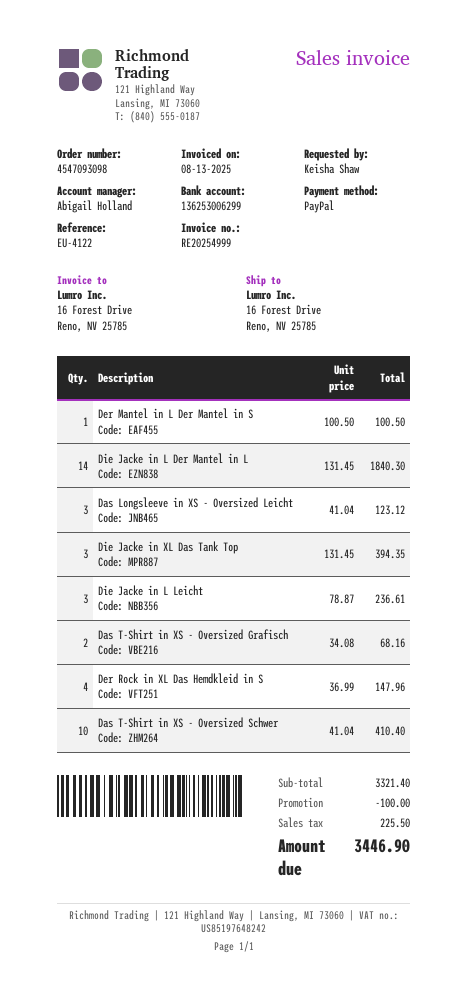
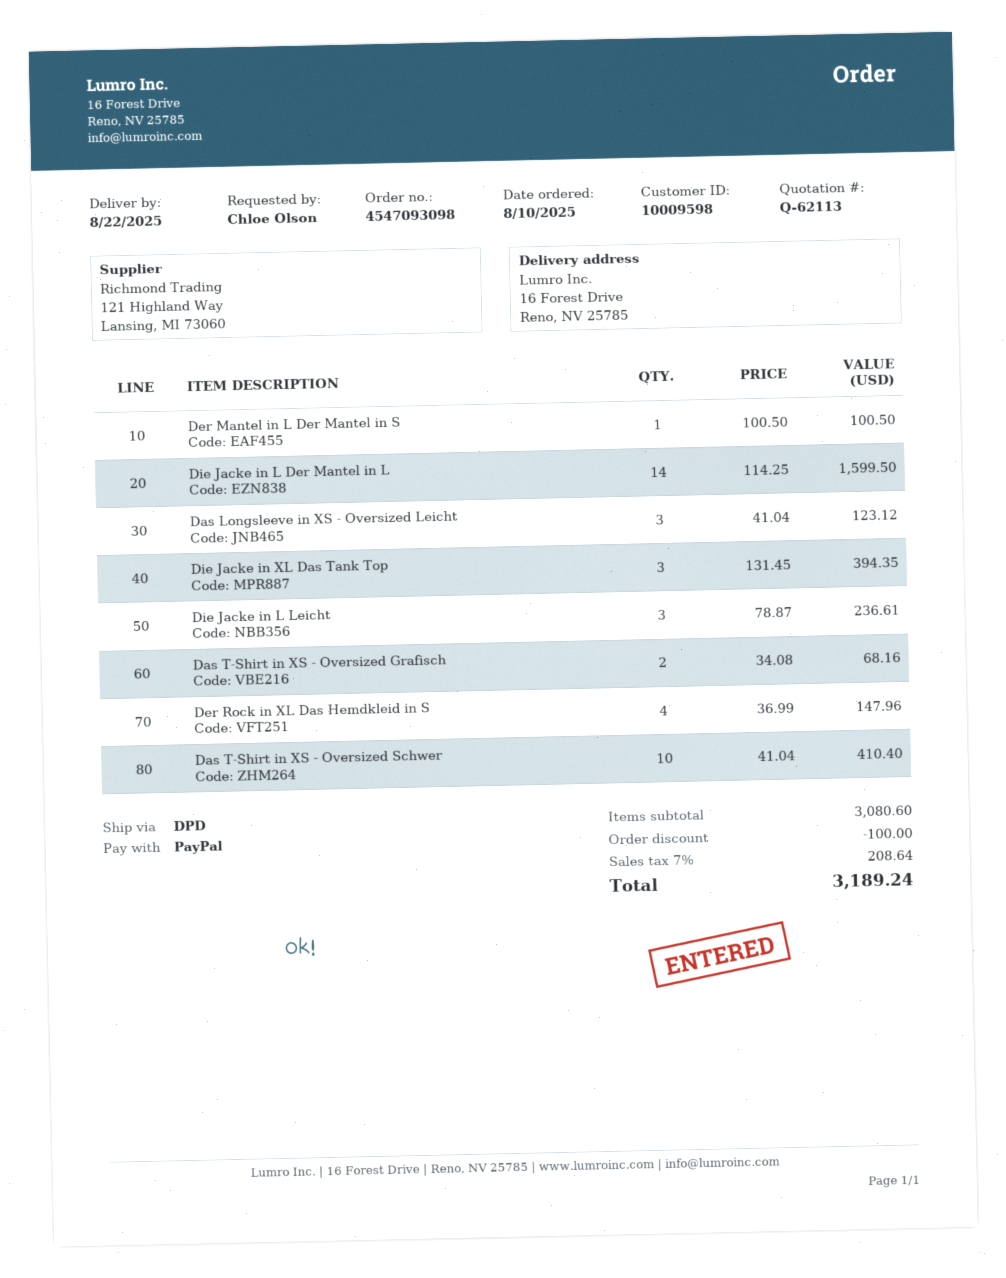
ordered by: Keisha Shaw -> Chloe Olson
Die Jacke in L Der Mantel in L: 14 x 131.45 = 1840.30 -> 14 x 114.25 = 1599.50
subtotal: 3321.40 -> 3080.60
tax: 225.50 -> 208.64
total: 3446.90 -> 3189.24

